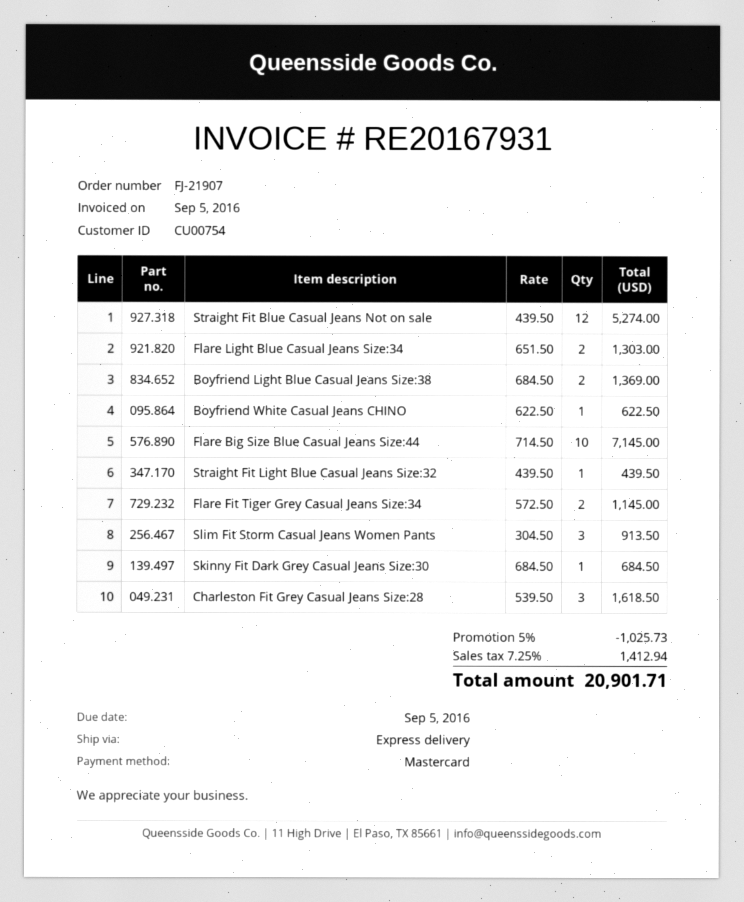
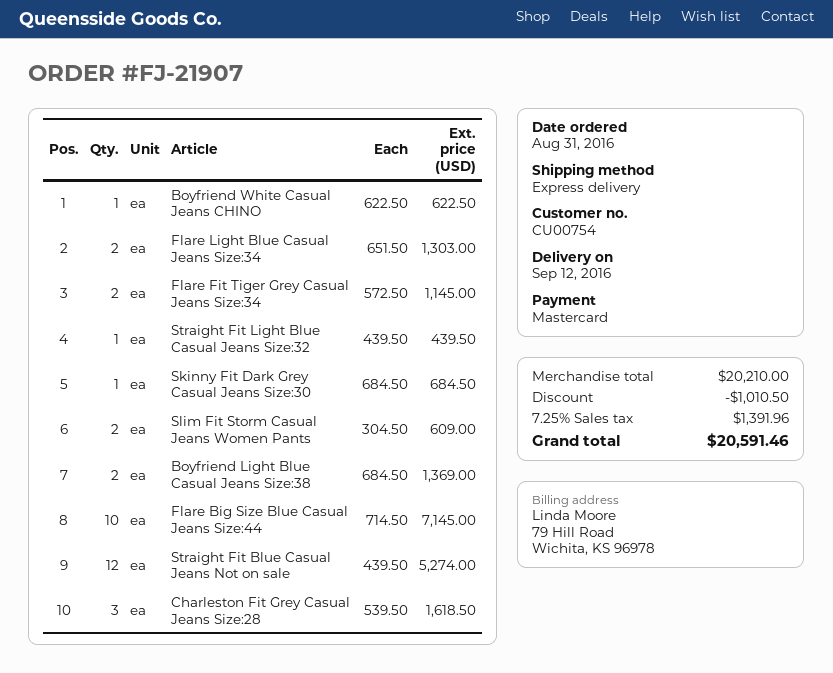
Slim Fit Storm Casual Jeans Women Pants: 3 x 304.50 = 913.50 -> 2 x 304.50 = 609.00
discount: 1025.73 -> 1010.50
tax: 7.25% = 1412.94 -> 7.25% = 1391.96
total: 20901.71 -> 20591.46

